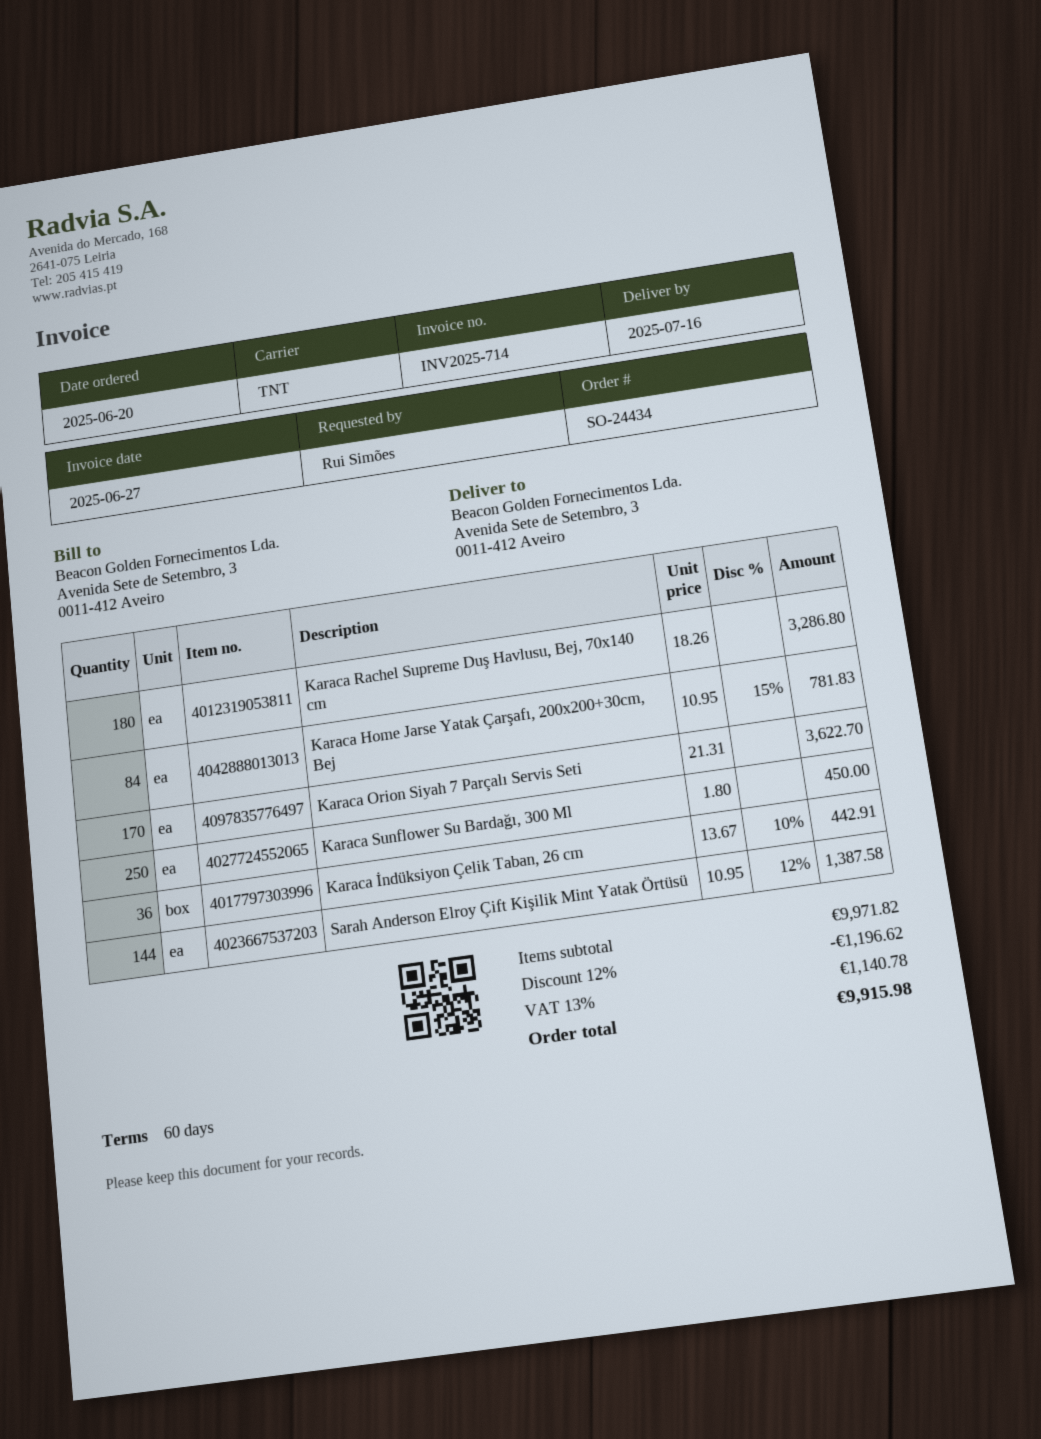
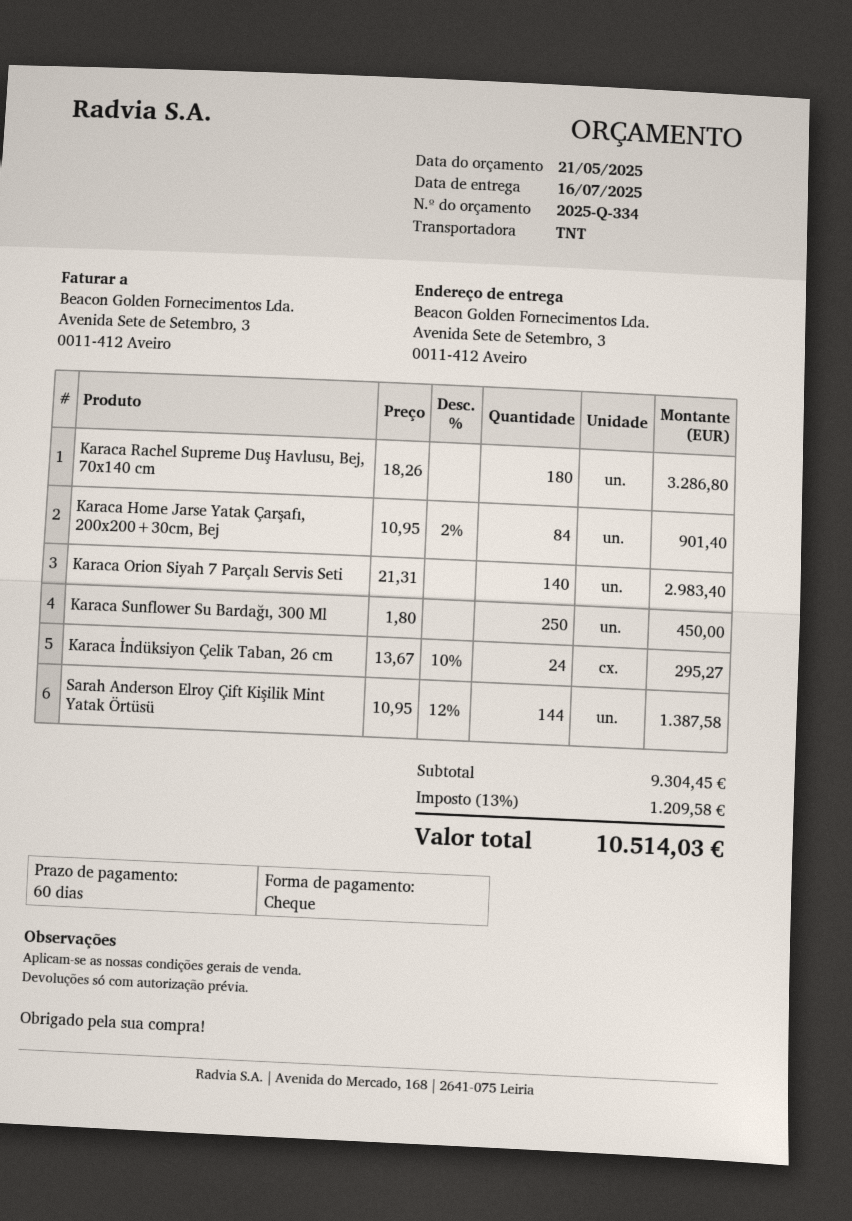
Karaca Home Jarse Yatak Çarşafı, 200x200+30cm, Bej: 84 x 10.95 - 15% = 781.83 -> 84 x 10.95 - 2% = 901.40
Karaca Orion Siyah 7 Parçalı Servis Seti: 170 x 21.31 = 3622.70 -> 140 x 21.31 = 2983.40
Karaca İndüksiyon Çelik Taban, 26 cm: 36 x 13.67 - 10% = 442.91 -> 24 x 13.67 - 10% = 295.27
subtotal: 9971.82 -> 9304.45
discount: 12% = 1196.62 -> none
tax: 13% = 1140.78 -> 13% = 1209.58
total: 9915.98 -> 10514.03

